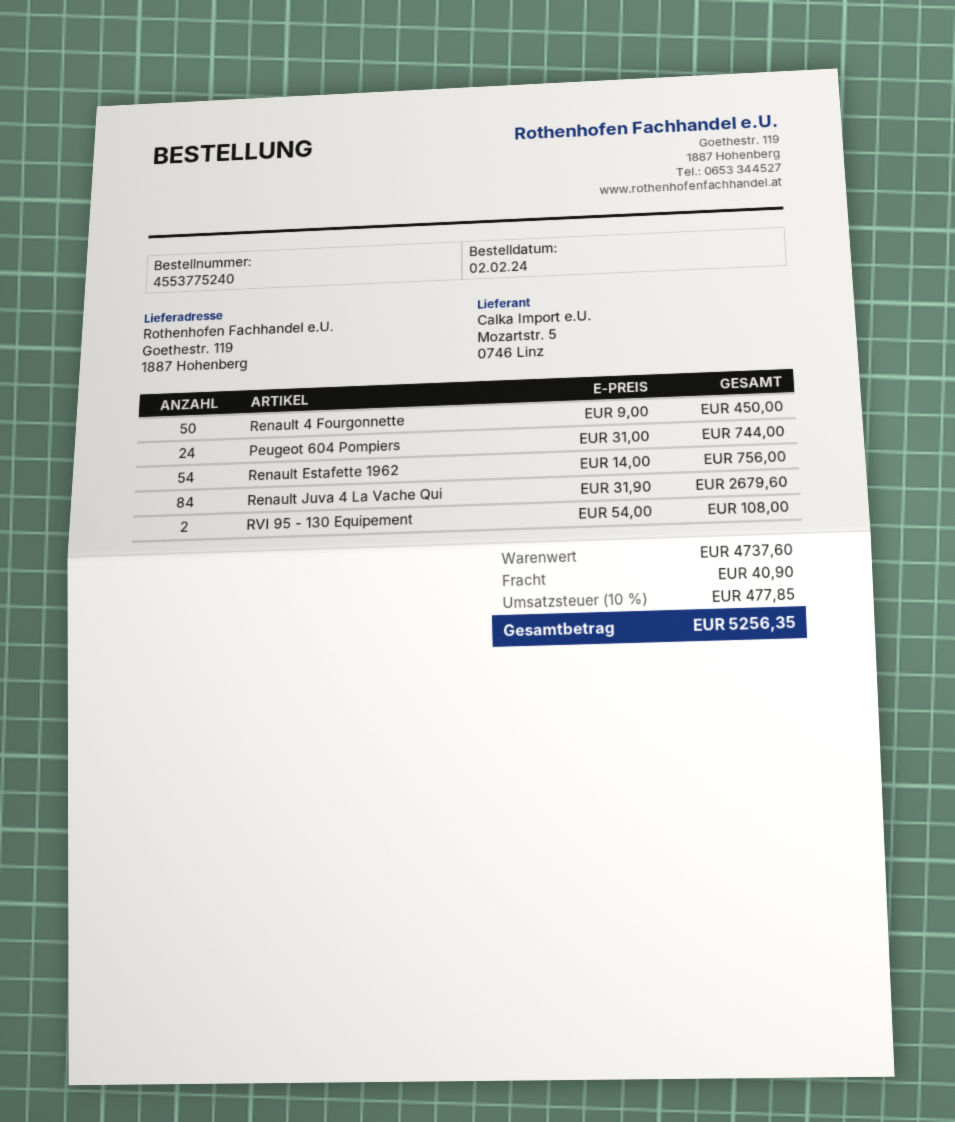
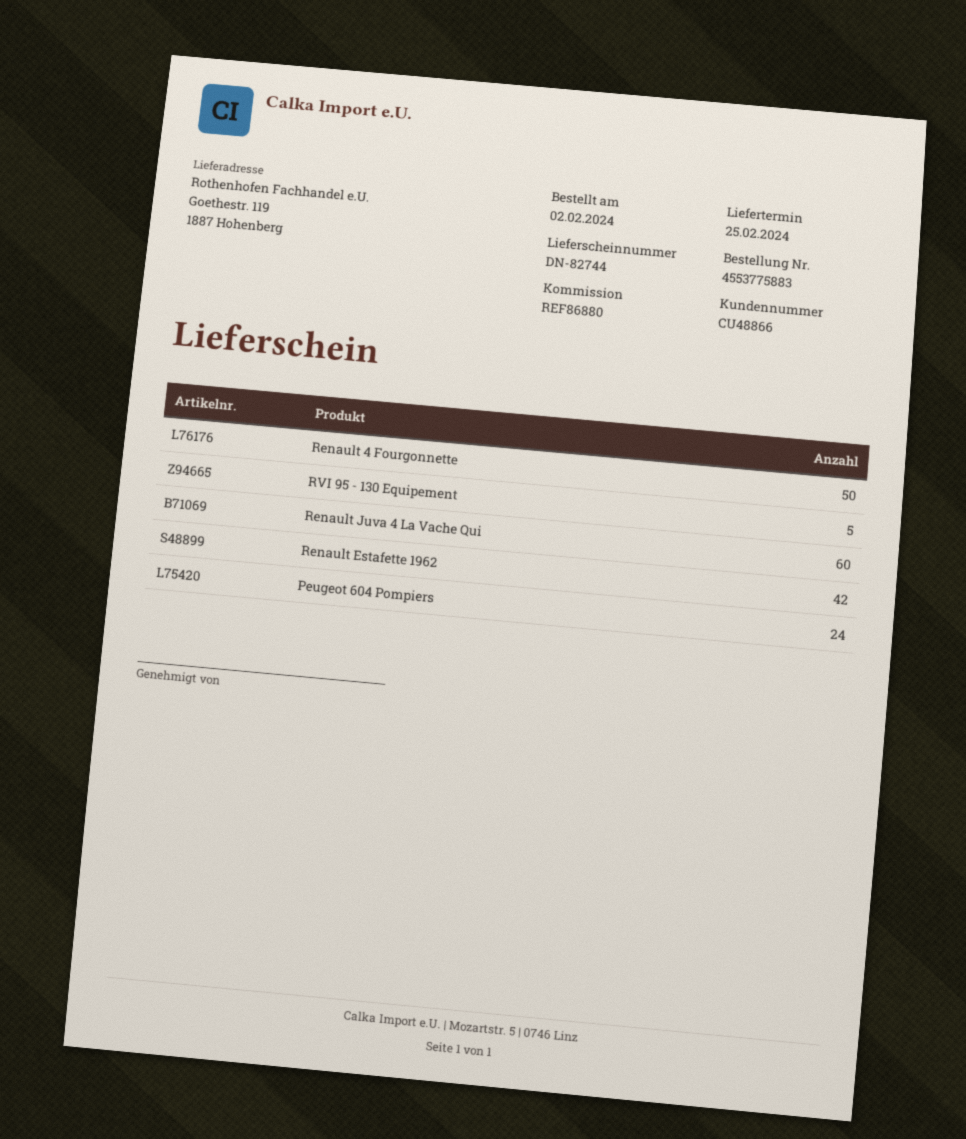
order number: 4553775240 -> 4553775883
Renault Estafette 1962: 54 -> 42
Renault Juva 4 La Vache Qui: 84 -> 60
RVI 95 - 130 Equipement: 2 -> 5

